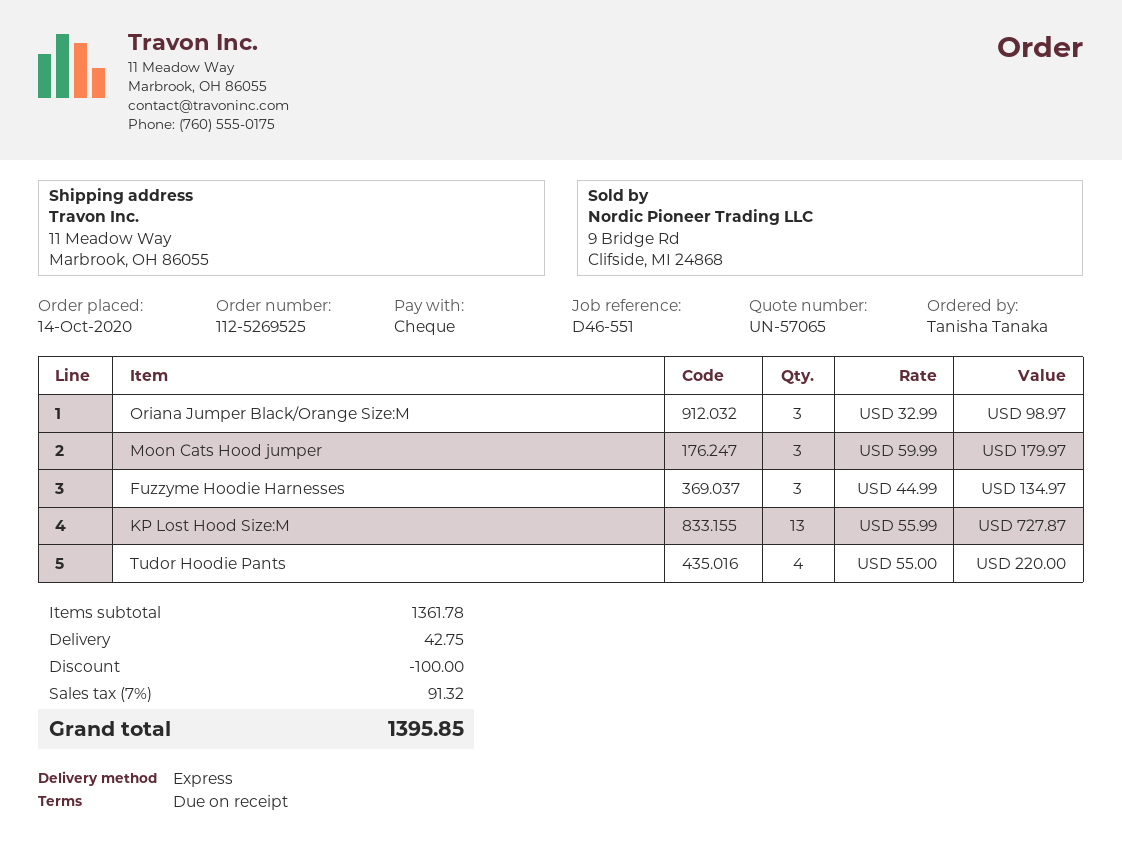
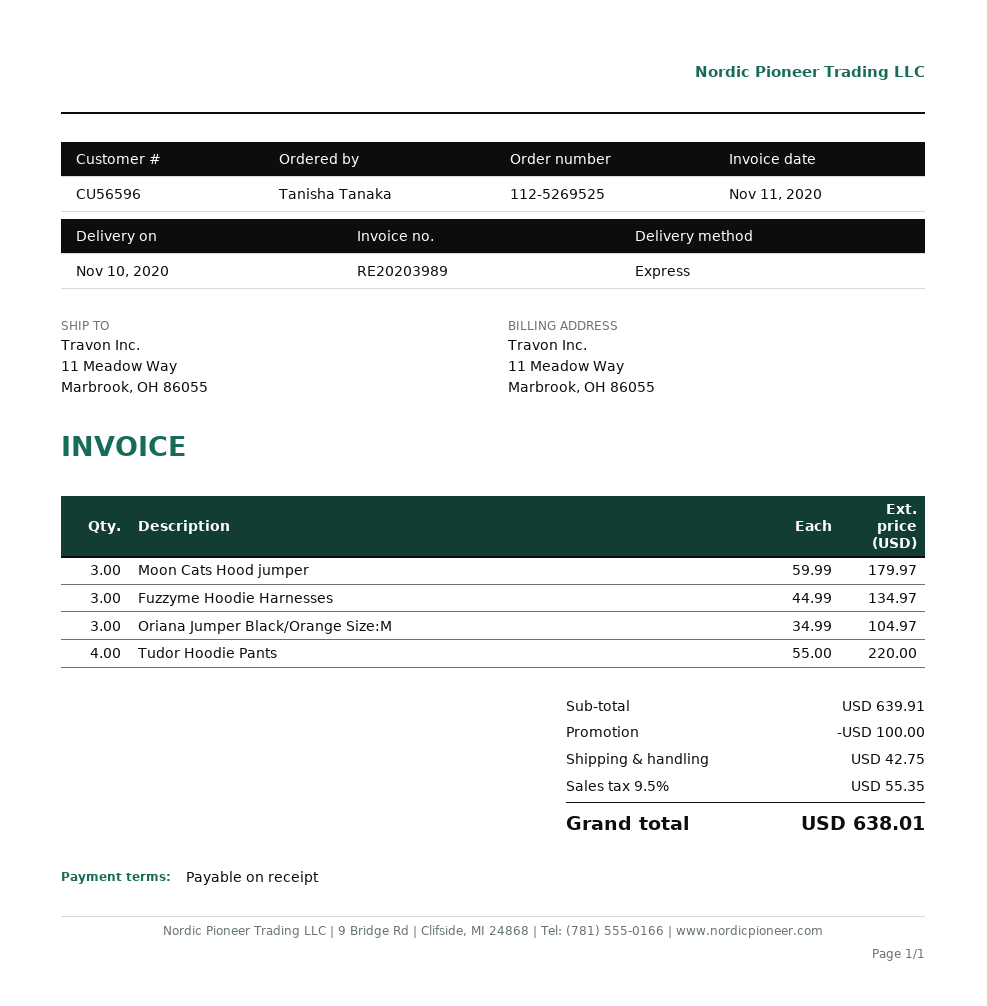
Oriana Jumper Black/Orange Size:M: 3 x 32.99 = 98.97 -> 3 x 34.99 = 104.97
KP Lost Hood Size:M: 13 x 55.99 = 727.87 -> none
subtotal: 1361.78 -> 639.91
tax: 7% = 91.32 -> 9.5% = 55.35
total: 1395.85 -> 638.01

